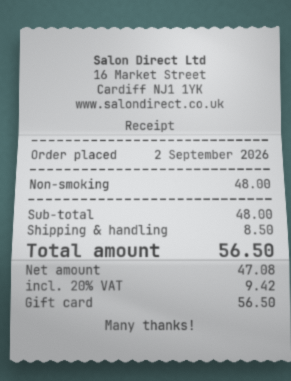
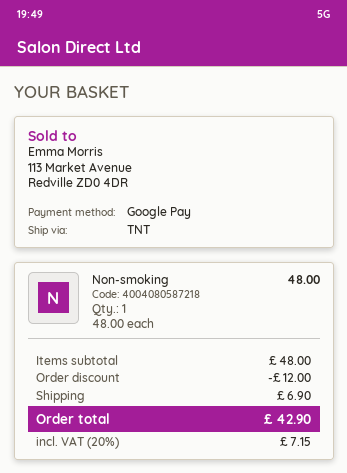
payment method: gift card -> Google Pay
discount: none -> 12.00
shipping: 8.50 -> 6.90
tax: 20% = 9.42 -> 20% = 7.15
total: 56.50 -> 42.90

